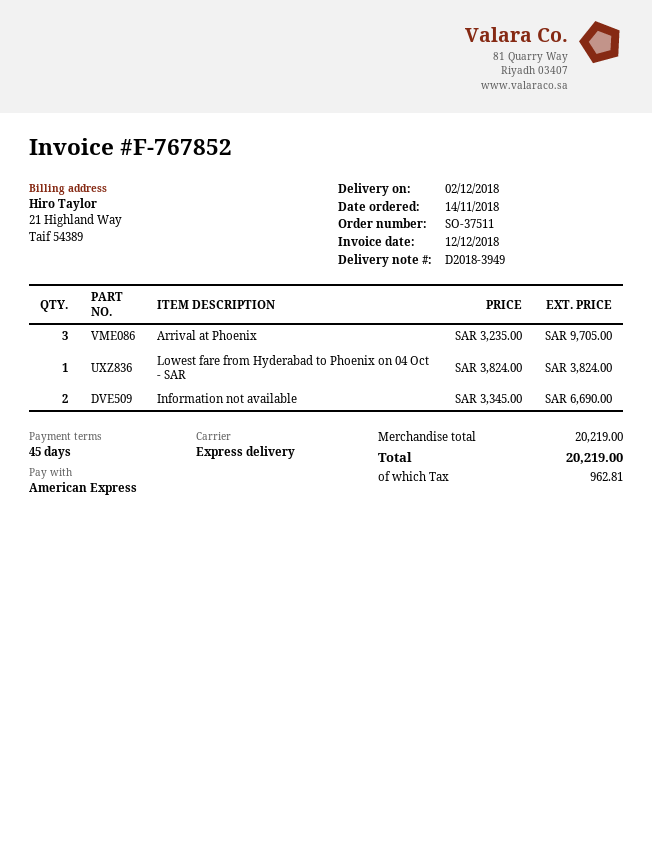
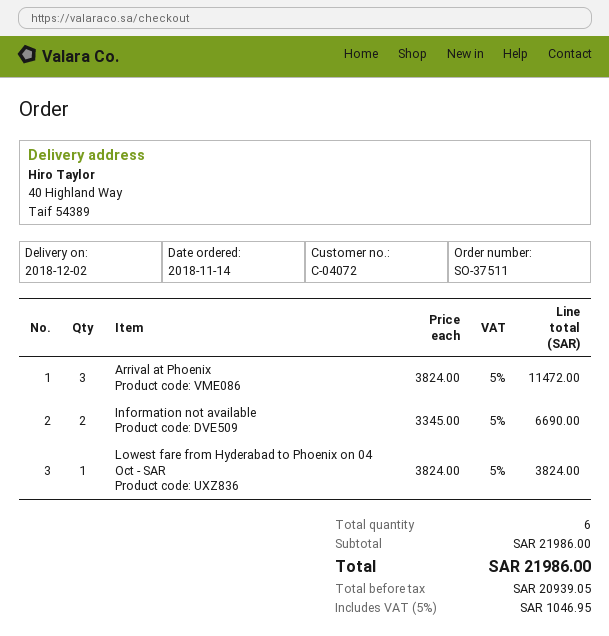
Arrival at Phoenix: 3 x 3235.00 = 9705.00 -> 3 x 3824.00 = 11472.00
subtotal: 20219.00 -> 21986.00
tax: 962.81 -> 1046.95
total: 20219.00 -> 21986.00

